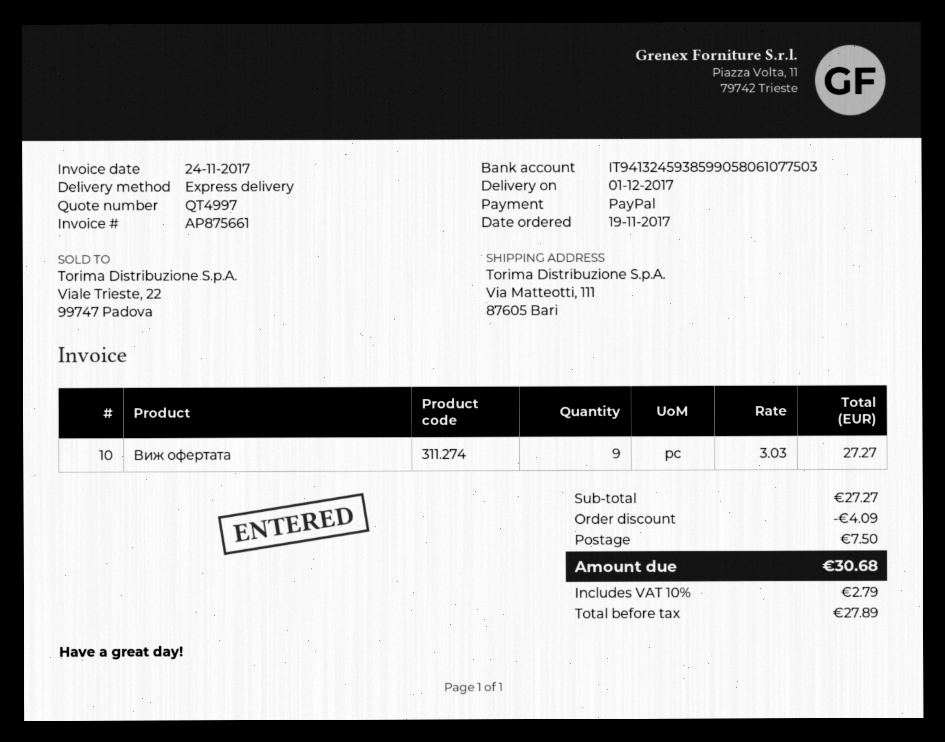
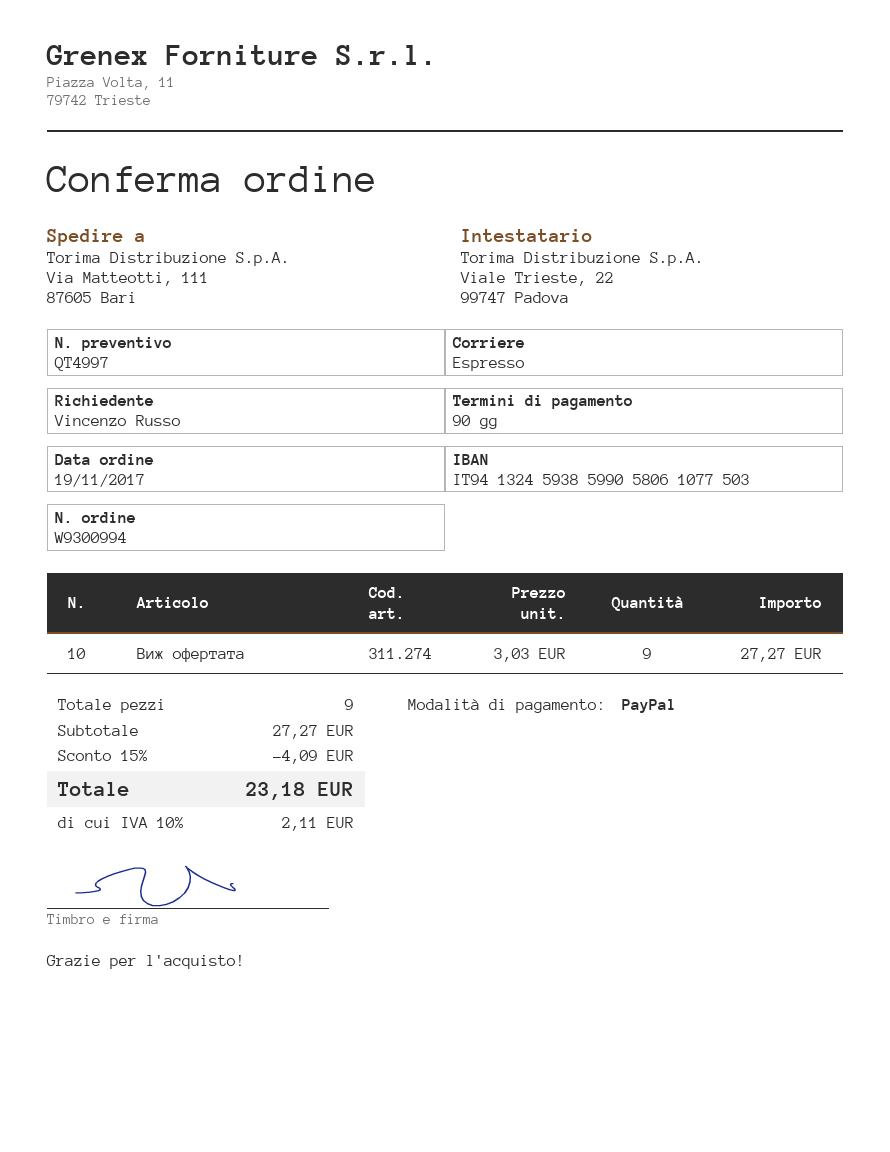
shipping: 7.50 -> none
tax: 10% = 2.79 -> 10% = 2.11
total: 30.68 -> 23.18

